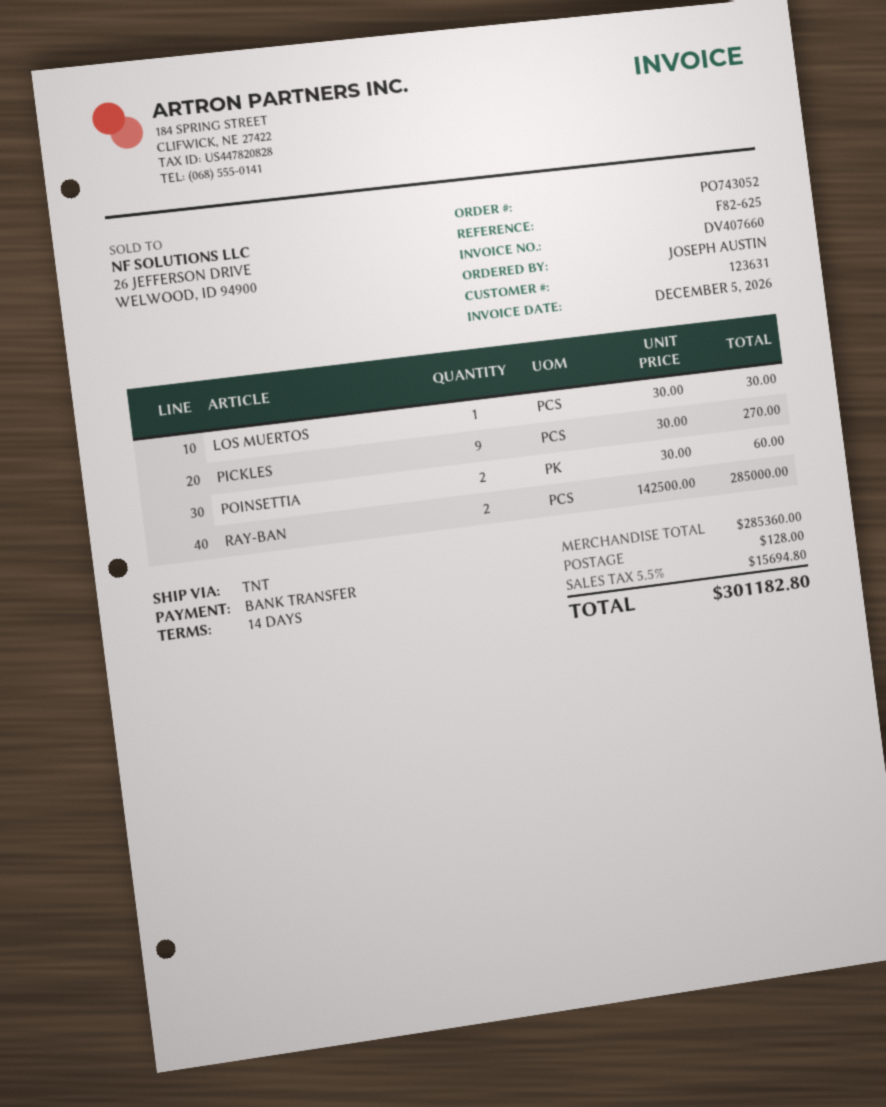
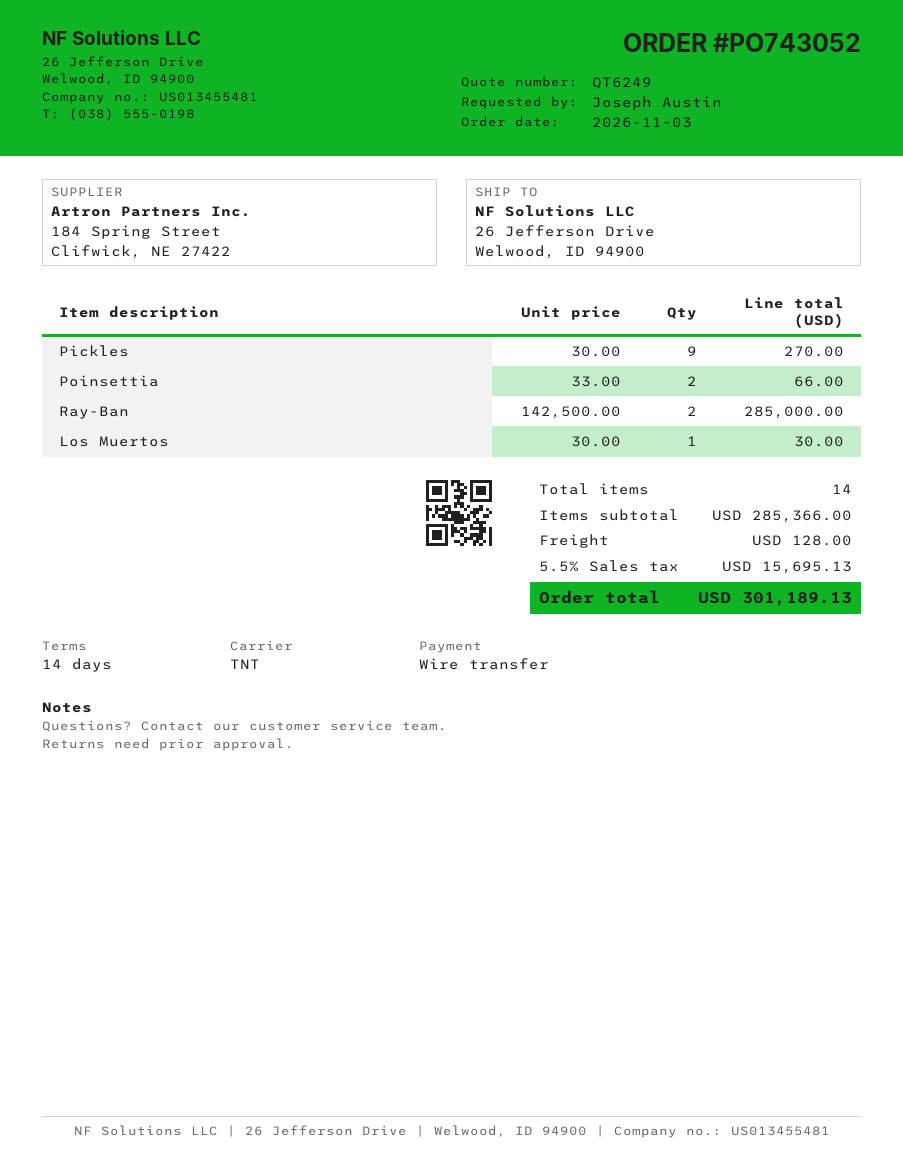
POINSETTIA: 2 x 30.00 = 60.00 -> 2 x 33.00 = 66.00
subtotal: 285360.00 -> 285366.00
tax: 5.5% = 15694.80 -> 5.5% = 15695.13
total: 301182.80 -> 301189.13

